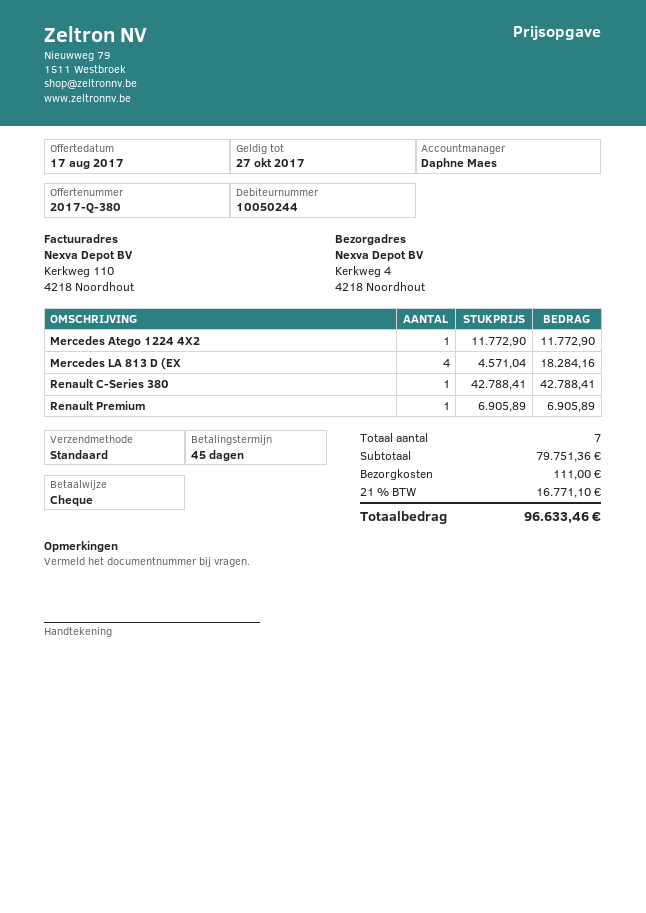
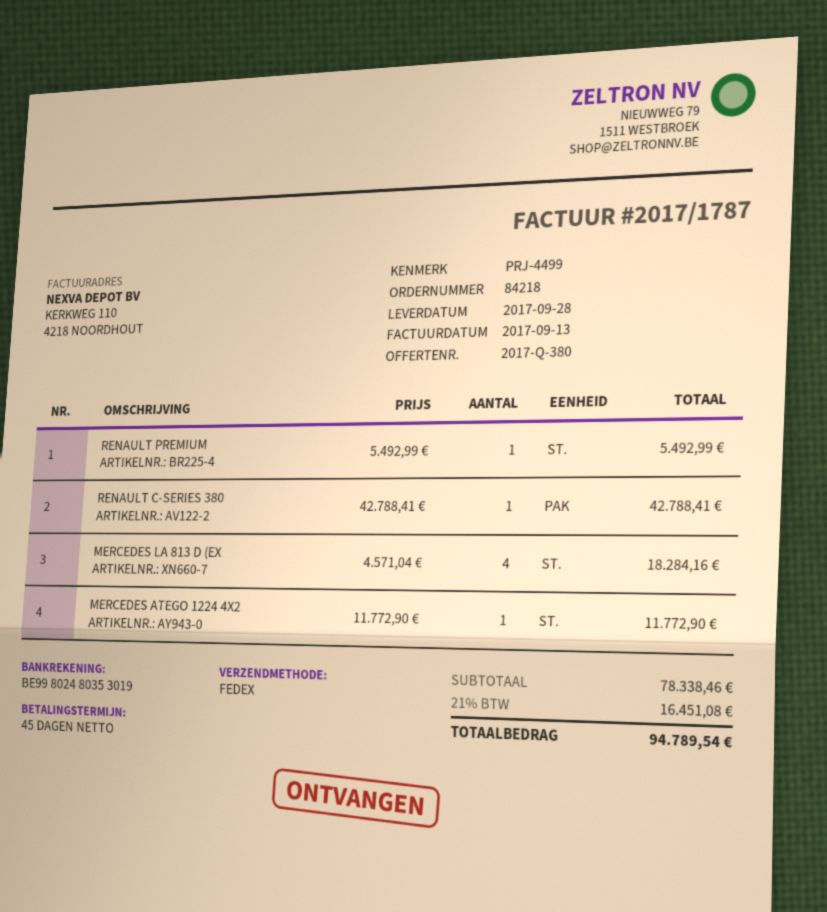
shipping method: standard -> FedEx
Renault Premium: 1 x 6905.89 = 6905.89 -> 1 x 5492.99 = 5492.99
subtotal: 79751.36 -> 78338.46
shipping: 111.00 -> none
tax: 21% = 16771.10 -> 21% = 16451.08
total: 96633.46 -> 94789.54

